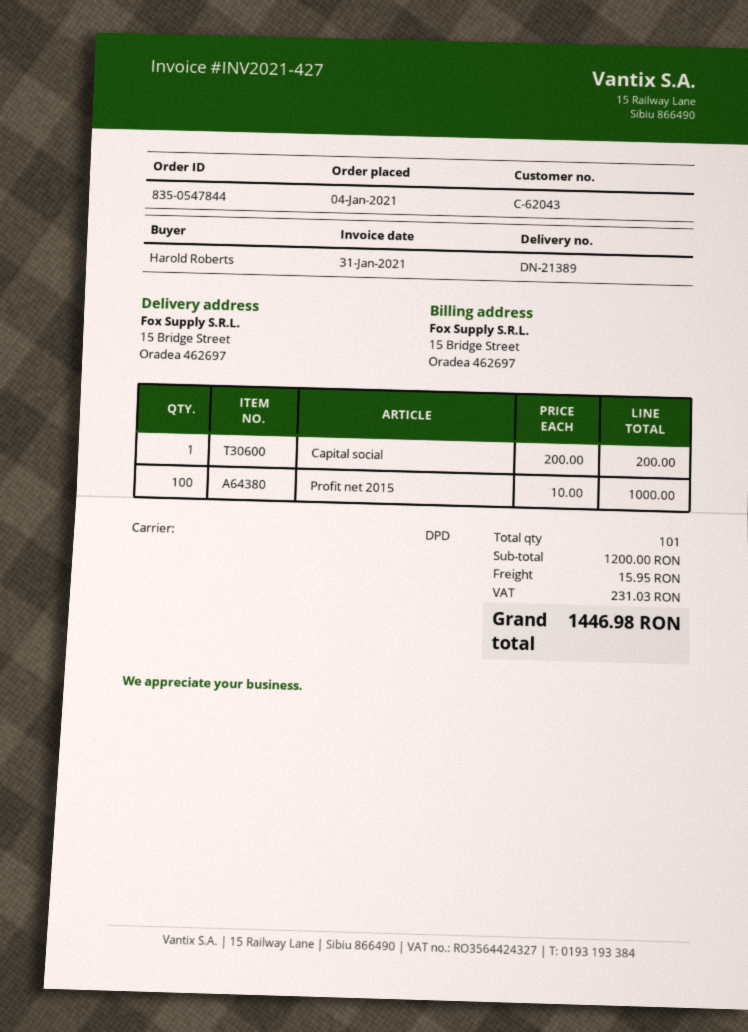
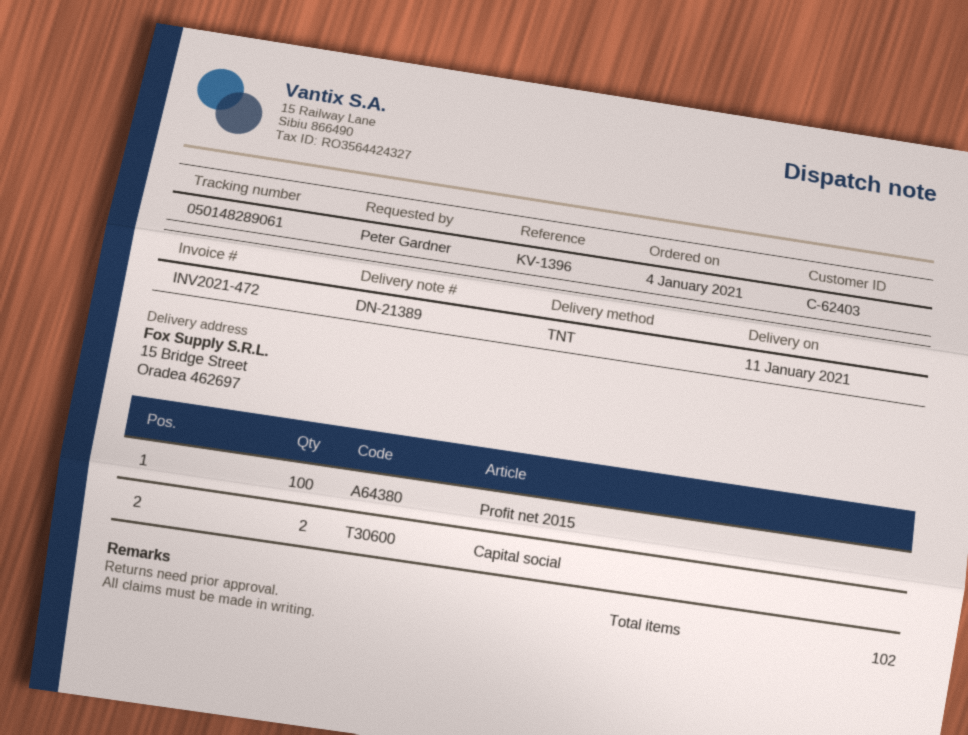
invoice number: INV2021-427 -> INV2021-472
customer number: C-62043 -> C-62403
ordered by: Harold Roberts -> Peter Gardner
shipping method: DPD -> TNT
Capital social: 1 -> 2
total quantity: 101 -> 102

